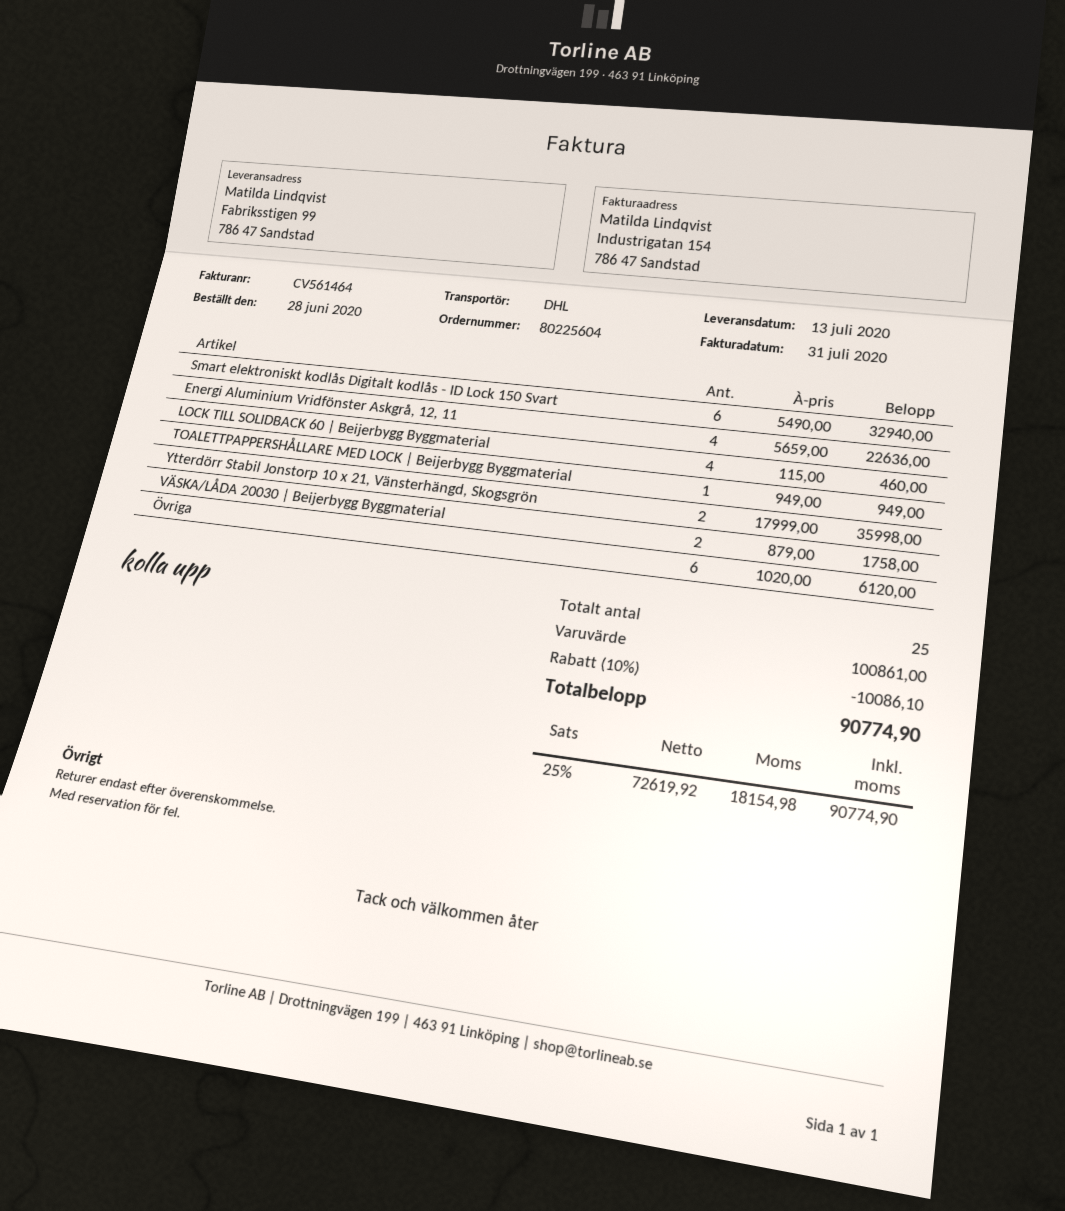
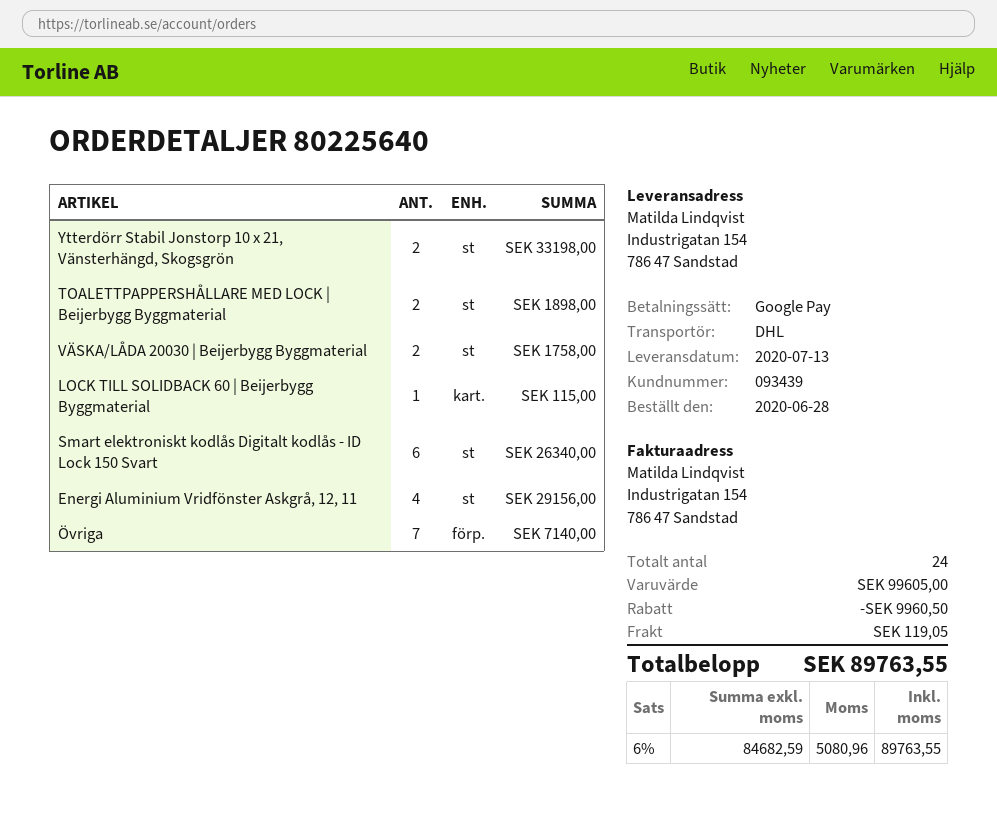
order number: 80225604 -> 80225640
ship to: Fabriksstigen 99, 786 47 Sandstad -> Industrigatan 154, 786 47 Sandstad
Smart elektroniskt kodlås Digitalt kodlås - ID Lock 150 Svart: 6 for 32940.00 -> 6 for 26340.00
Energi Aluminium Vridfönster Askgrå, 12, 11: 4 for 22636.00 -> 4 for 29156.00
LOCK TILL SOLIDBACK 60 | Beijerbygg Byggmaterial: 4 for 460.00 -> 1 for 115.00
TOALETTPAPPERSHÅLLARE MED LOCK | Beijerbygg Byggmaterial: 1 for 949.00 -> 2 for 1898.00
Ytterdörr Stabil Jonstorp 10 x 21, Vänsterhängd, Skogsgrön: 2 for 35998.00 -> 2 for 33198.00
Övriga: 6 for 6120.00 -> 7 for 7140.00
total quantity: 25 -> 24
subtotal: 100861.00 -> 99605.00
discount: 10086.10 -> 9960.50
shipping: none -> 119.05
net: 72619.92 -> 84682.59
tax: 25% = 18154.98 -> 6% = 5080.96
total: 90774.90 -> 89763.55

